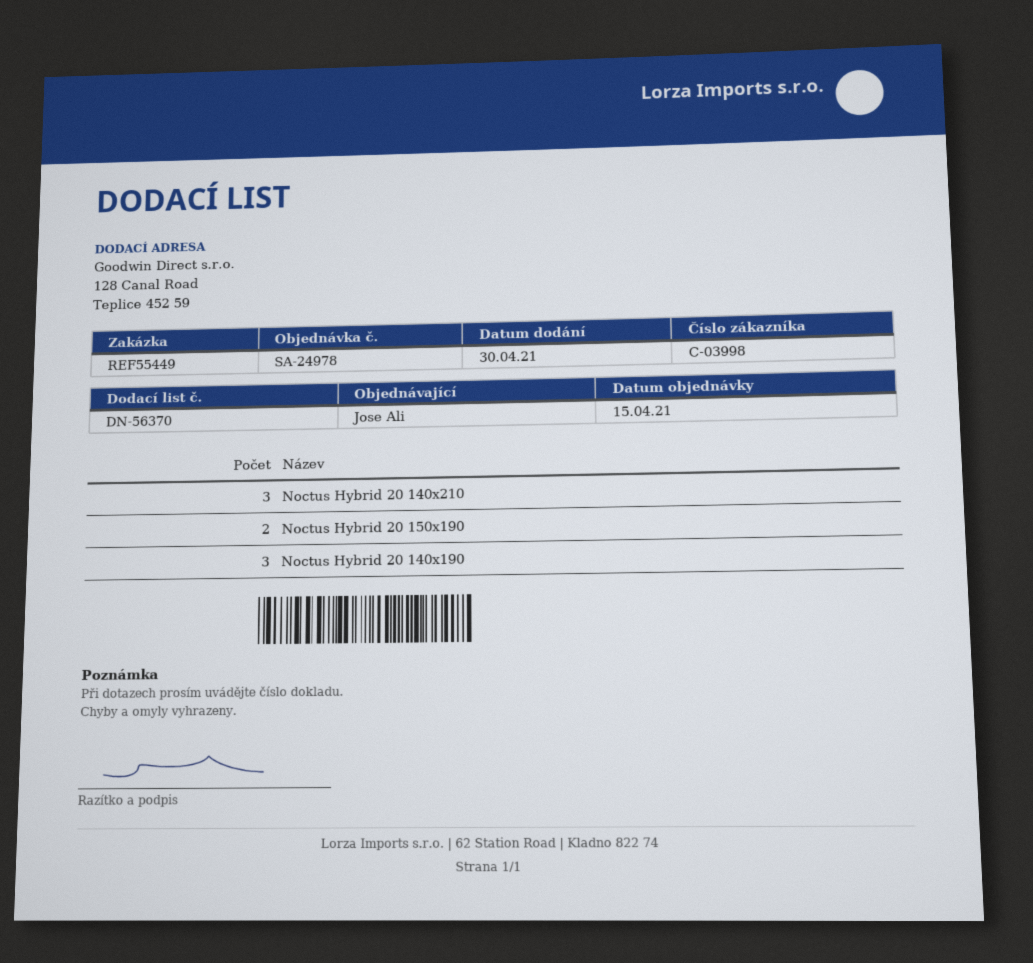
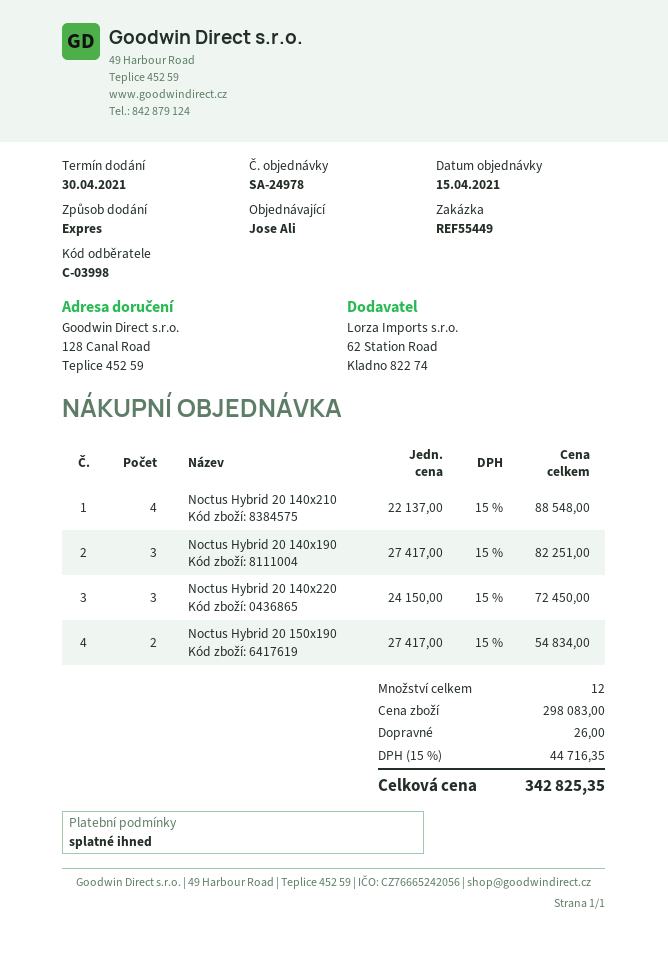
Noctus Hybrid 20 140x210: 3 -> 4
Noctus Hybrid 20 140x220: none -> 3

